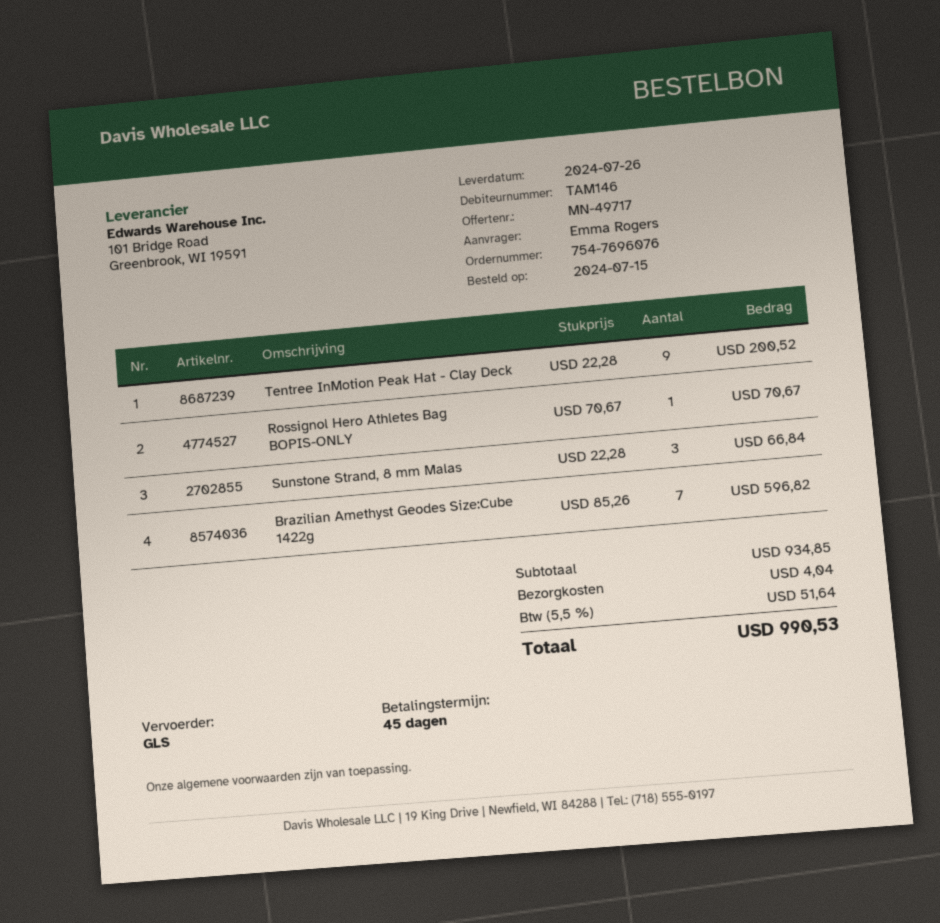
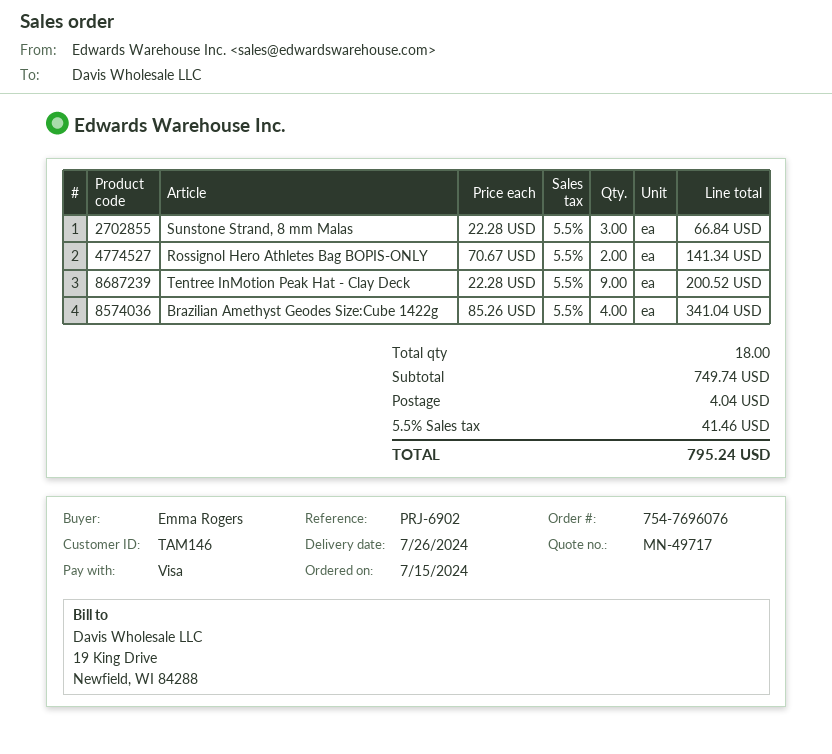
Rossignol Hero Athletes Bag BOPIS-ONLY: 1 x 70.67 = 70.67 -> 2 x 70.67 = 141.34
Brazilian Amethyst Geodes Size:Cube 1422g: 7 x 85.26 = 596.82 -> 4 x 85.26 = 341.04
subtotal: 934.85 -> 749.74
tax: 5.5% = 51.64 -> 5.5% = 41.46
total: 990.53 -> 795.24

